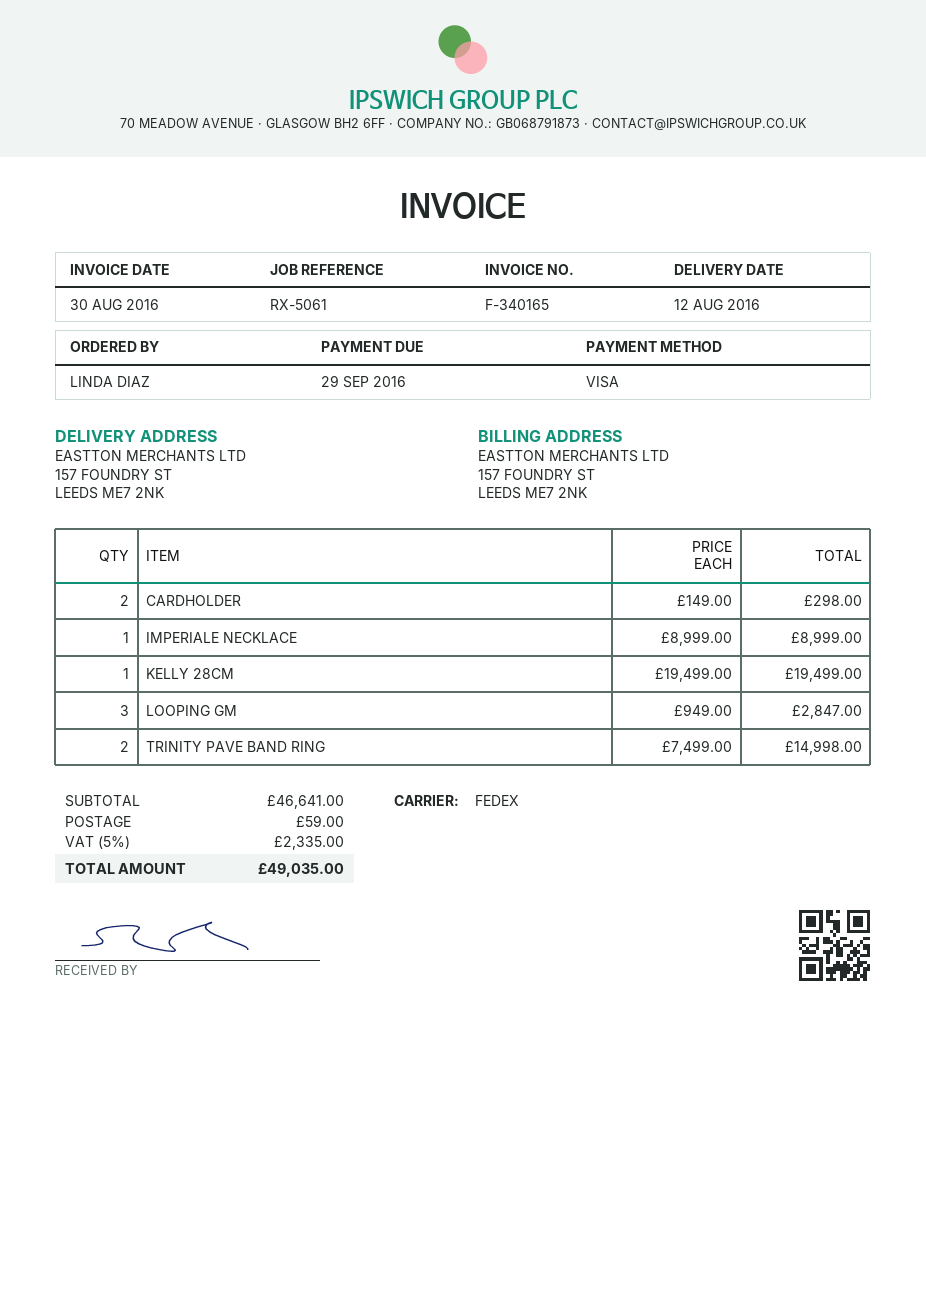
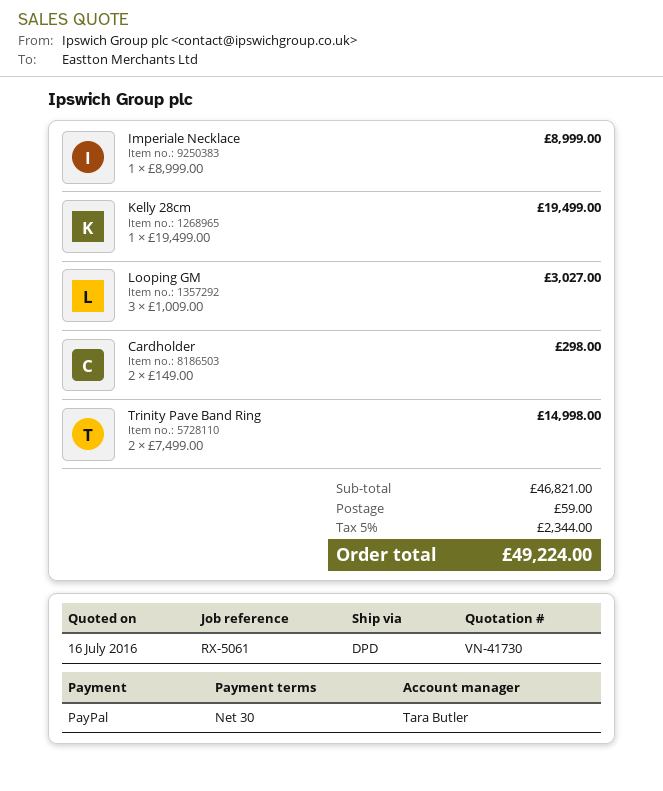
payment method: Visa -> PayPal
shipping method: FedEx -> DPD
LOOPING GM: 3 x 949.00 = 2847.00 -> 3 x 1009.00 = 3027.00
subtotal: 46641.00 -> 46821.00
tax: 5% = 2335.00 -> 5% = 2344.00
total: 49035.00 -> 49224.00

